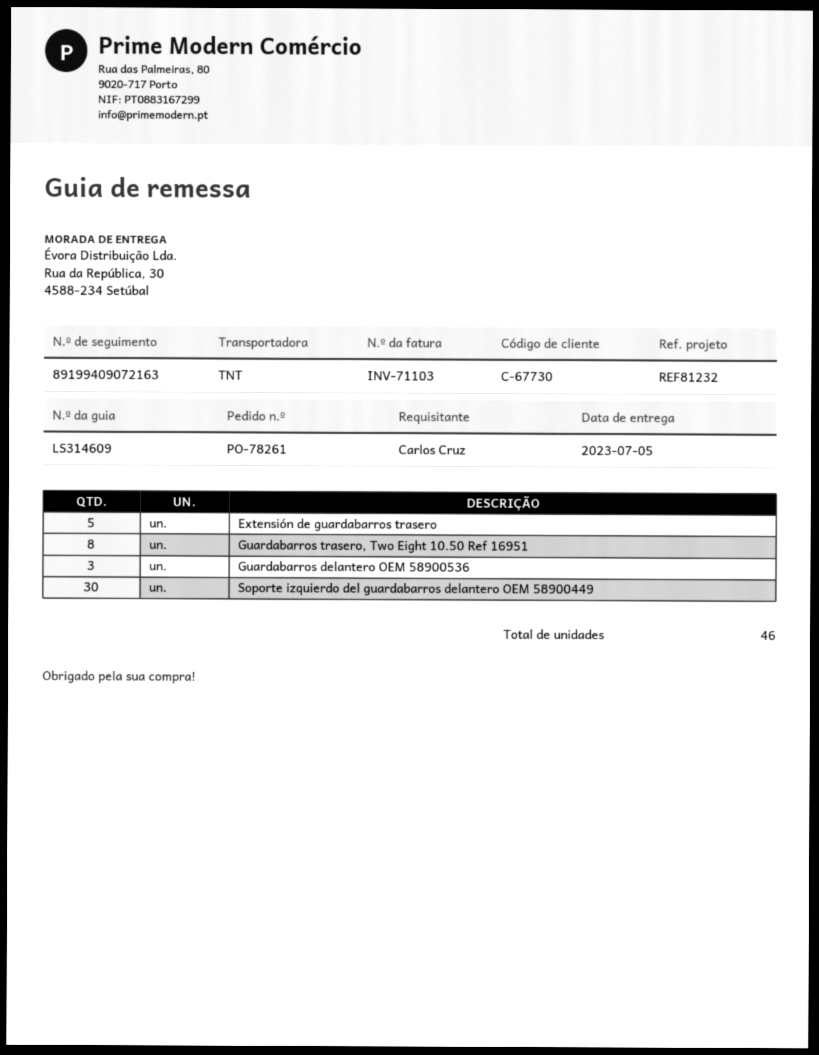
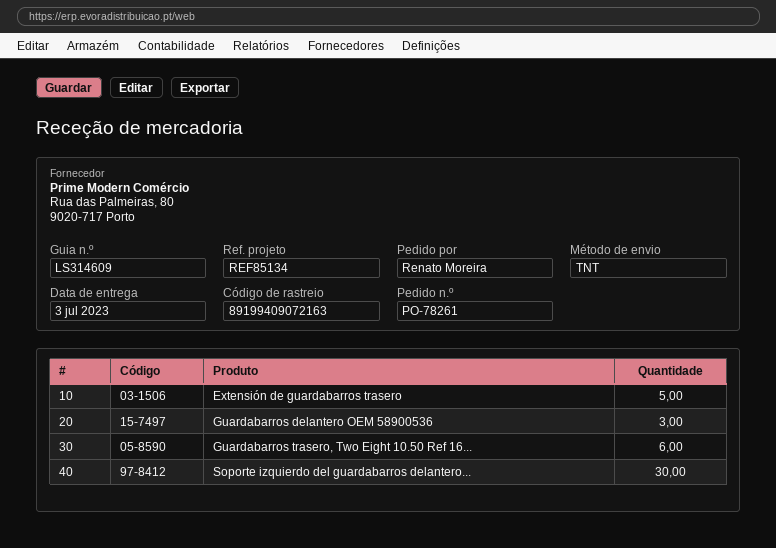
delivery date: 2023-07-05 -> 2023-07-03
reference: REF81232 -> REF85134
ordered by: Carlos Cruz -> Renato Moreira
Guardabarros trasero, Two Eight 10.50 Ref 16951: 8 -> 6

